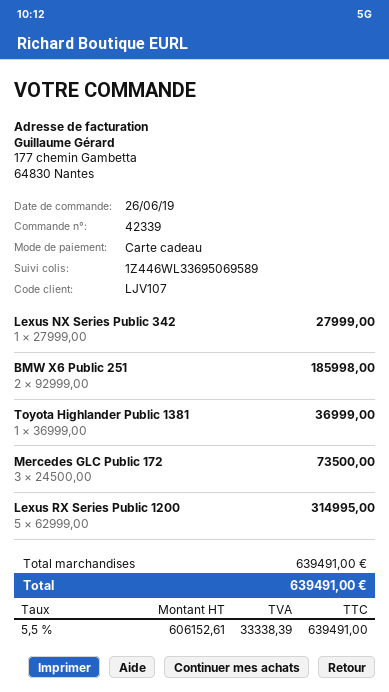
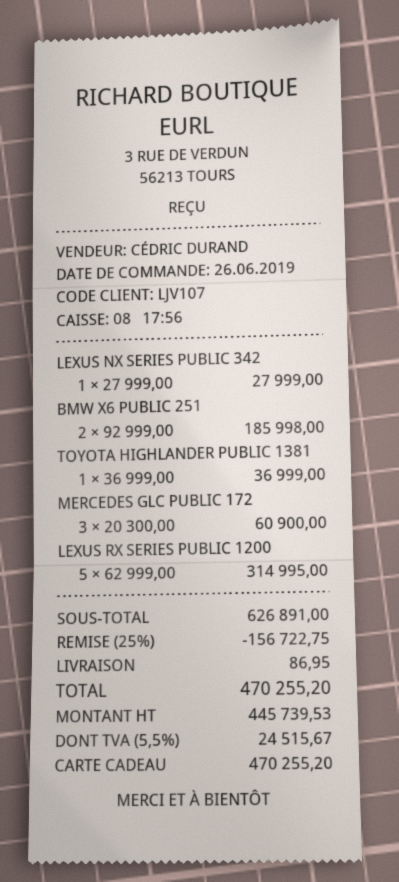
Mercedes GLC Public 172: 3 x 24500.00 = 73500.00 -> 3 x 20300.00 = 60900.00
subtotal: 639491.00 -> 626891.00
discount: none -> 25% = 156722.75
shipping: none -> 86.95
net: 606152.61 -> 445739.53
tax: 5.5% = 33338.39 -> 5.5% = 24515.67
total: 639491.00 -> 470255.20

